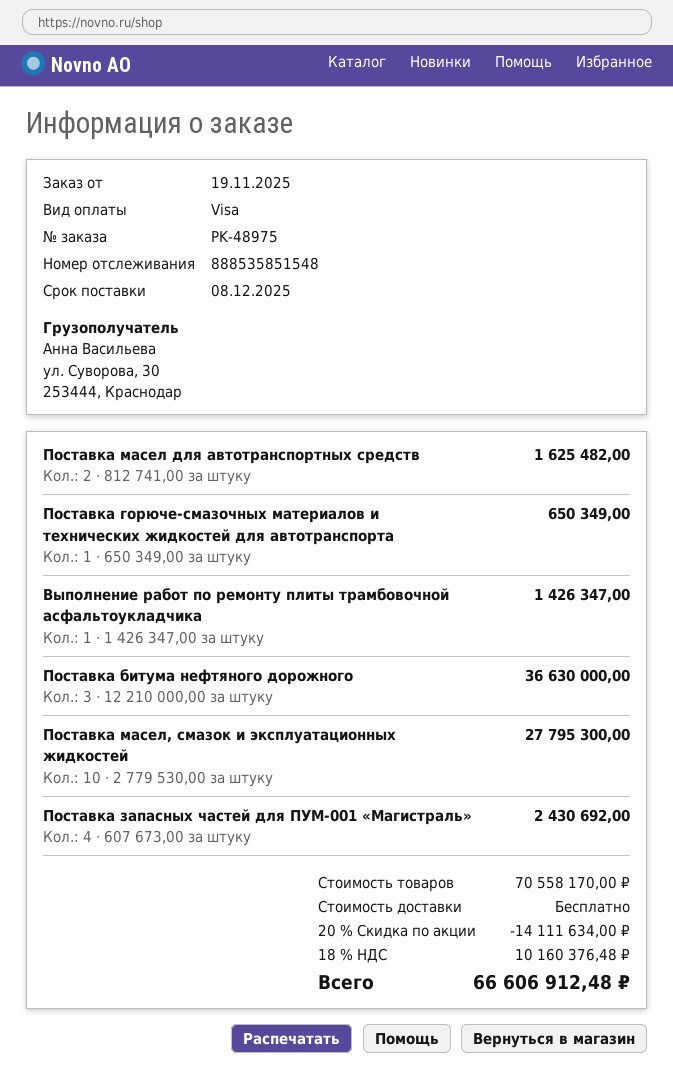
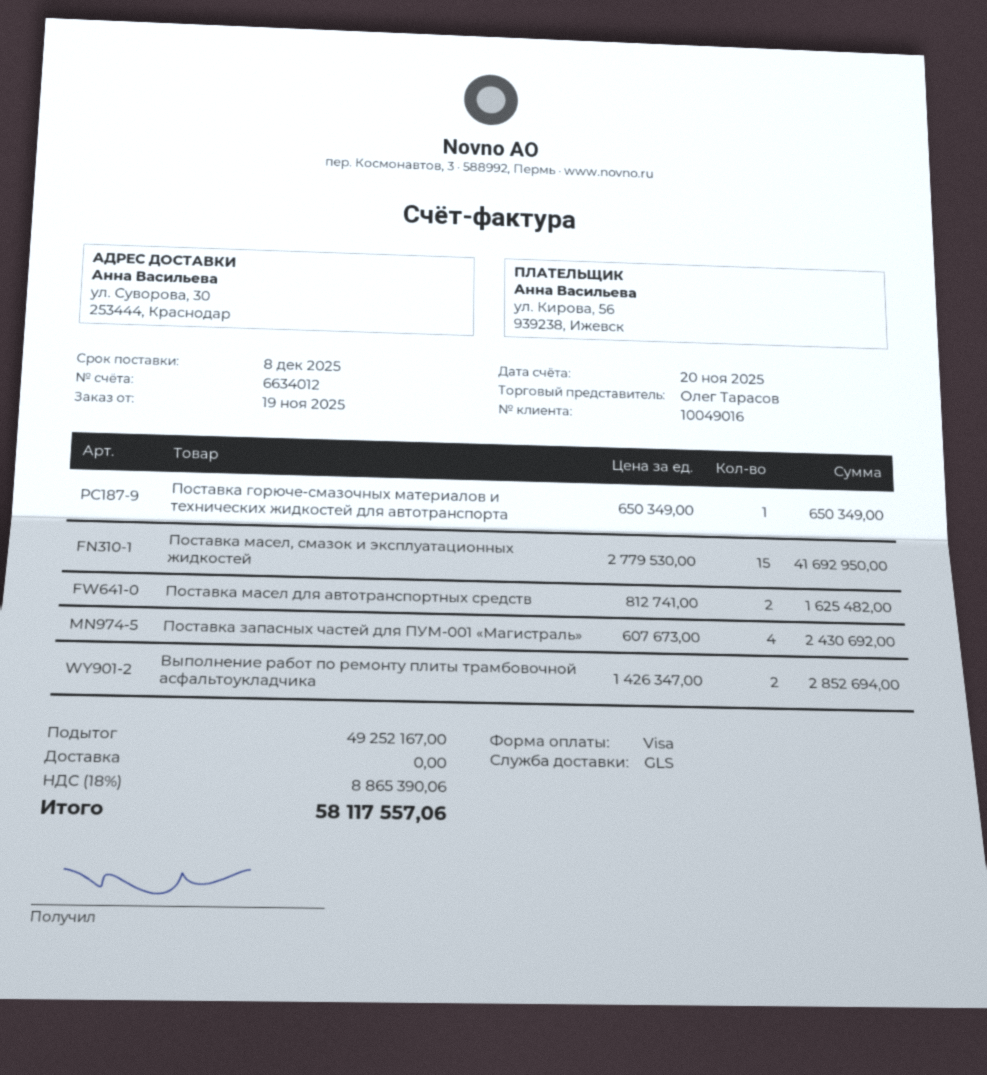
Выполнение работ по ремонту плиты трамбовочной асфальтоукладчика: 1 x 1426347.00 = 1426347.00 -> 2 x 1426347.00 = 2852694.00
Поставка битума нефтяного дорожного: 3 x 12210000.00 = 36630000.00 -> none
Поставка масел, смазок и эксплуатационных жидкостей: 10 x 2779530.00 = 27795300.00 -> 15 x 2779530.00 = 41692950.00
subtotal: 70558170.00 -> 49252167.00
discount: 20% = 14111634.00 -> none
tax: 18% = 10160376.48 -> 18% = 8865390.06
total: 66606912.48 -> 58117557.06

